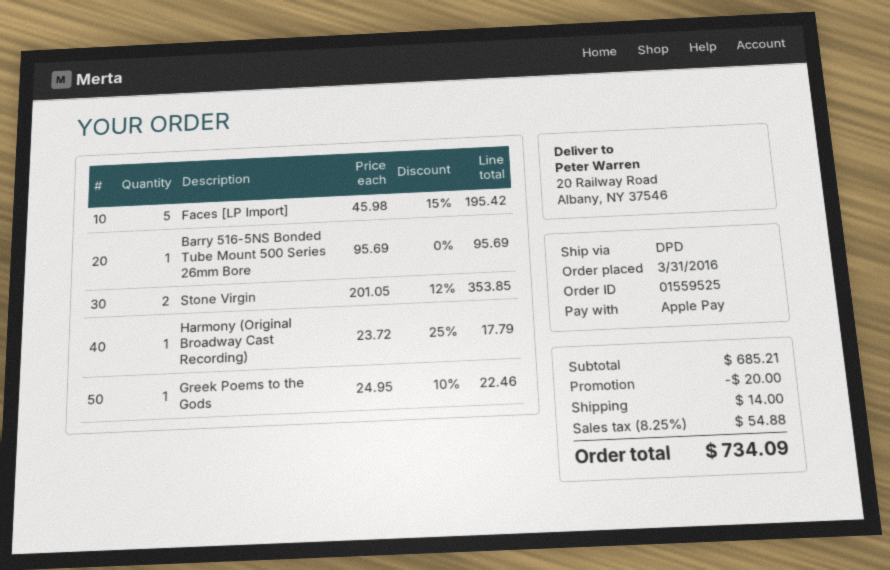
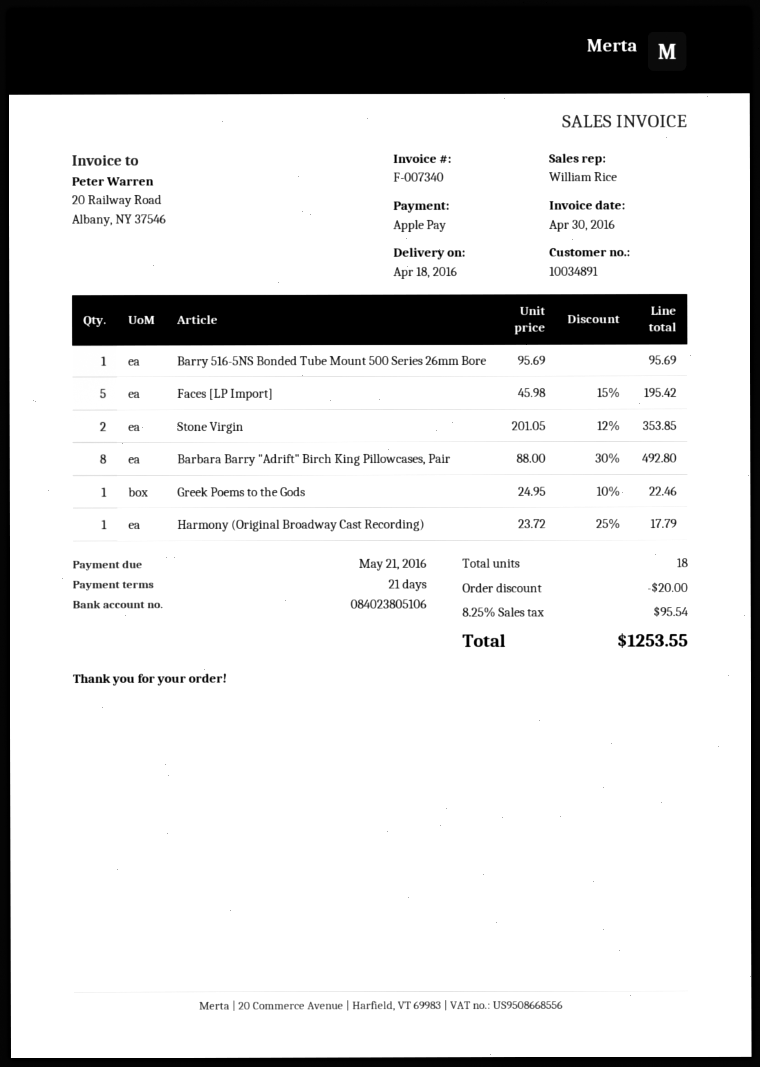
Barbara Barry "Adrift" Birch King Pillowcases, Pair: none -> 8 x 88.00 - 30% = 492.80
shipping: 14.00 -> none
tax: 8.25% = 54.88 -> 8.25% = 95.54
total: 734.09 -> 1253.55

